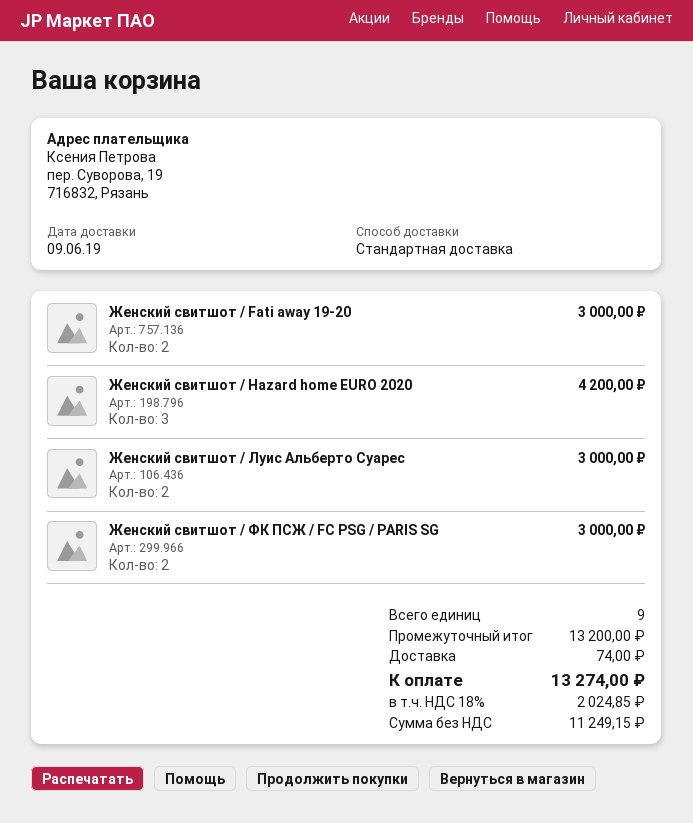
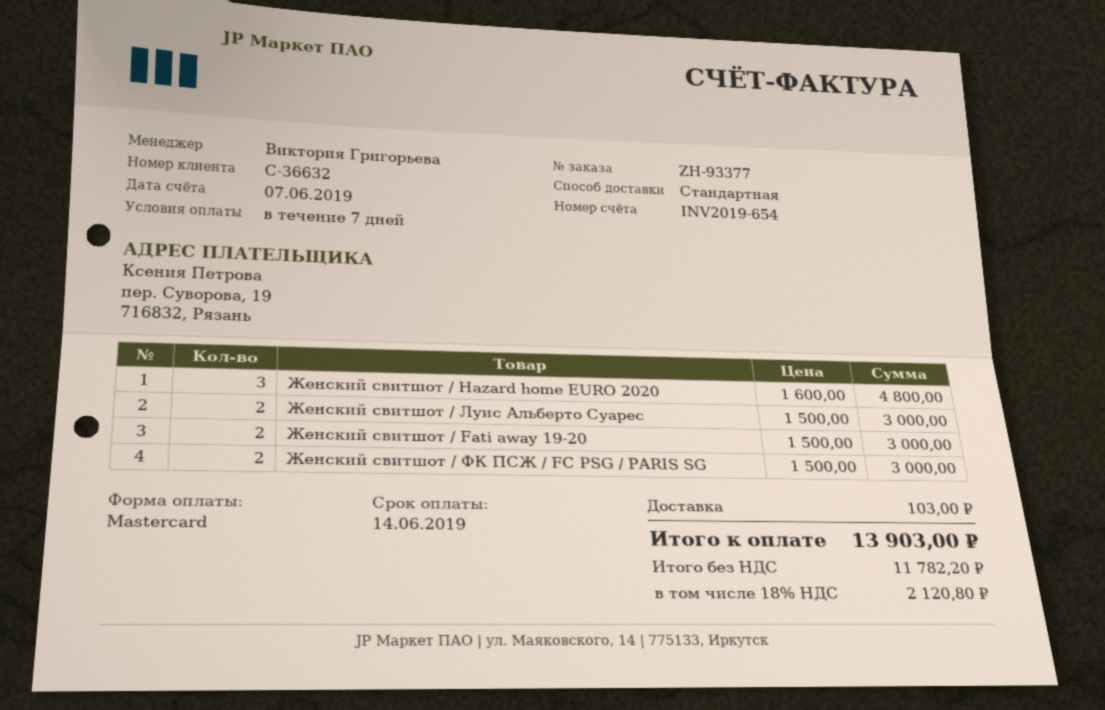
Женский свитшот / Hazard home EURO 2020: 3 for 4200.00 -> 3 for 4800.00
shipping: 74.00 -> 103.00
net: 11249.15 -> 11782.20
tax: 18% = 2024.85 -> 18% = 2120.80
total: 13274.00 -> 13903.00

